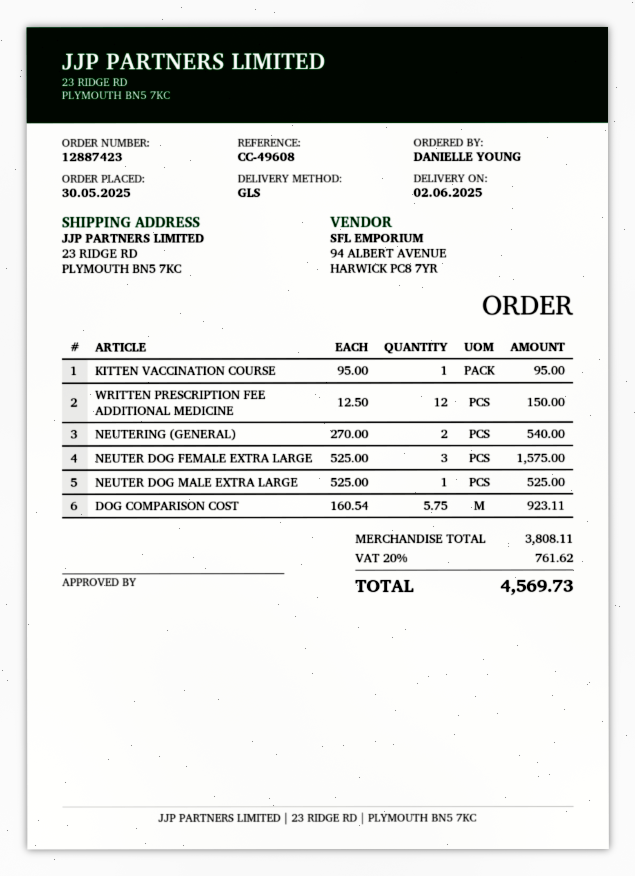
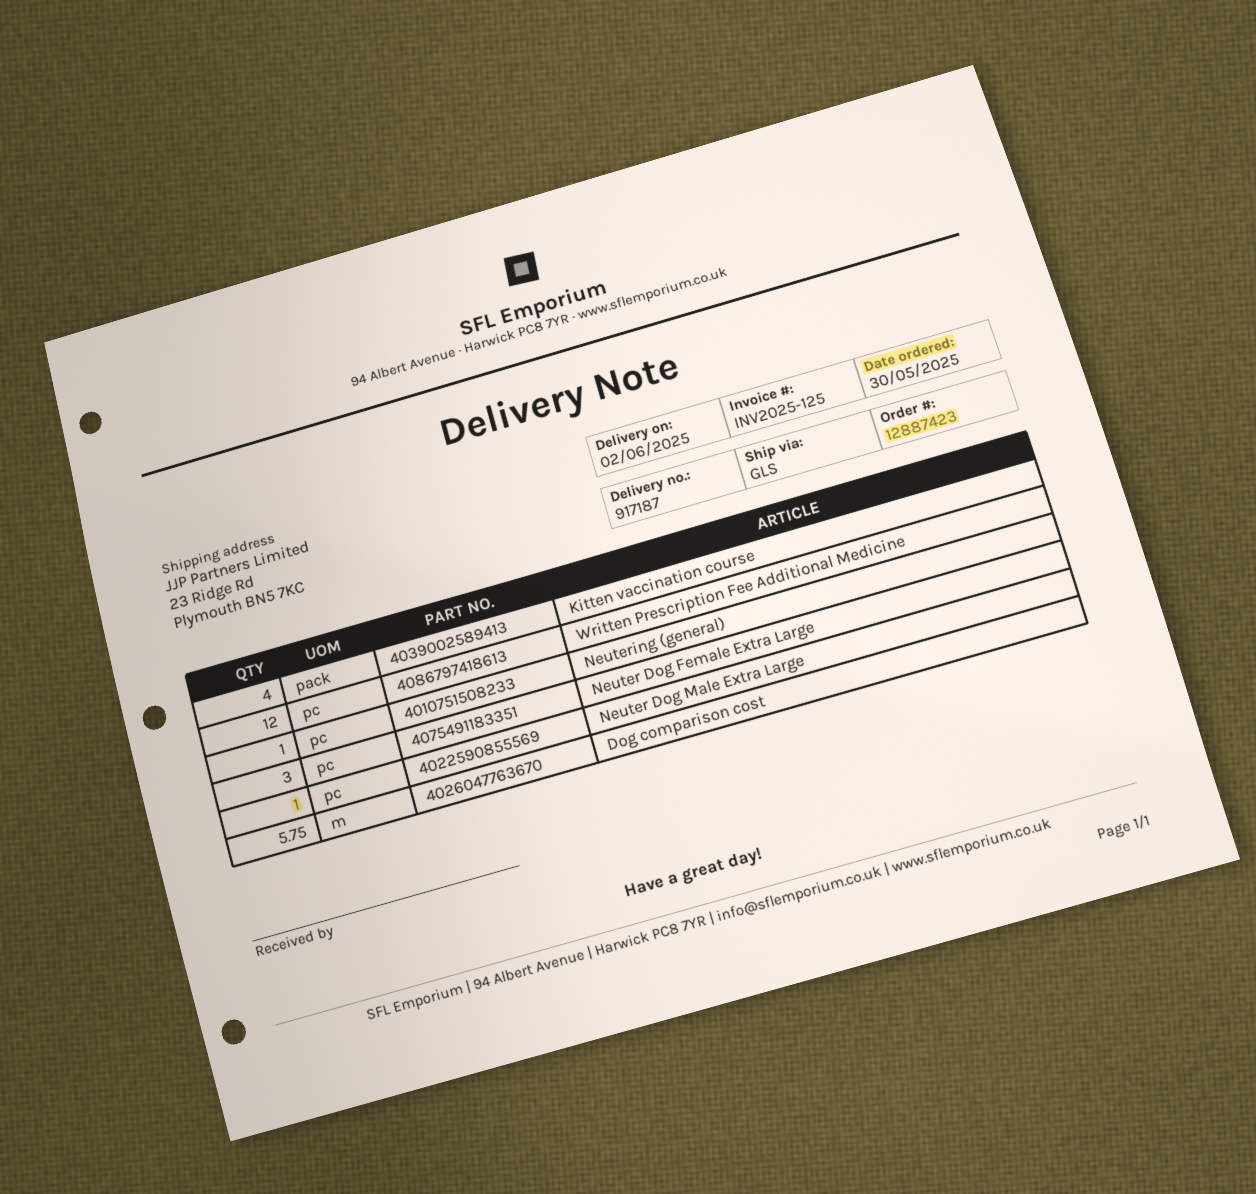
KITTEN VACCINATION COURSE: 1 -> 4
NEUTERING (GENERAL): 2 -> 1

